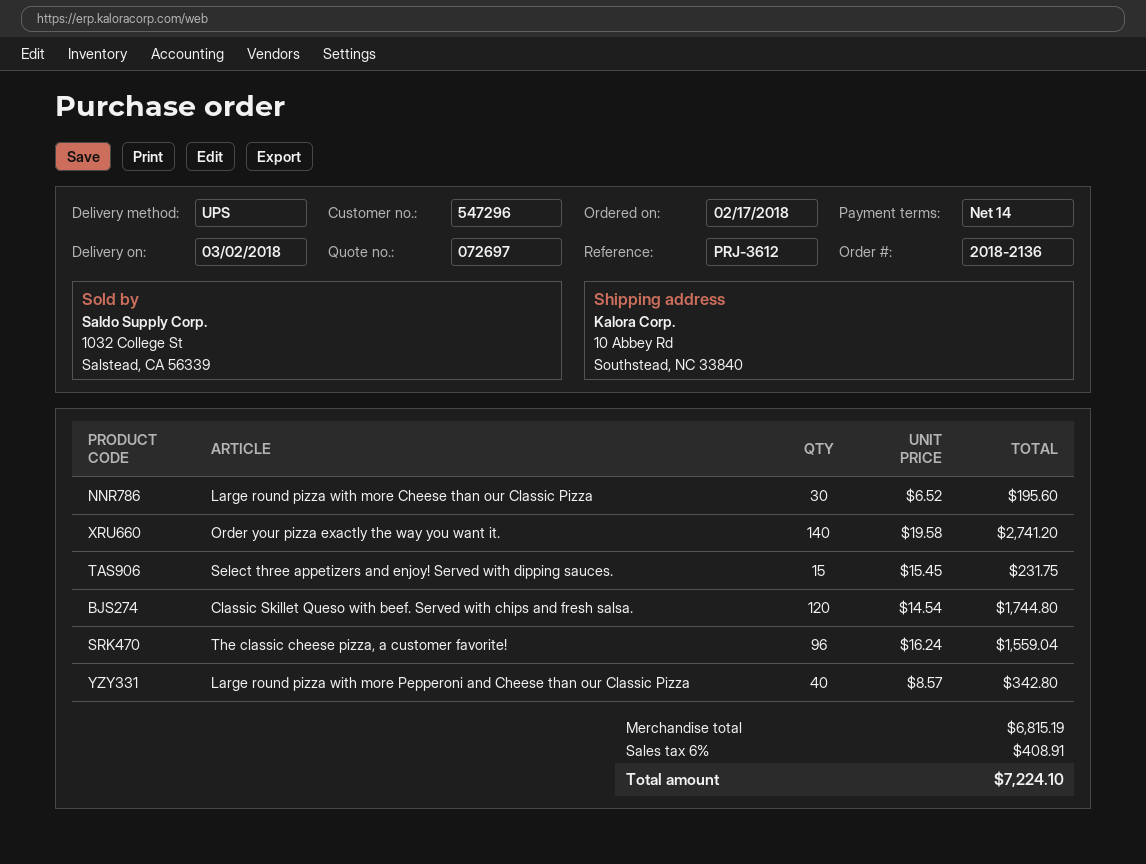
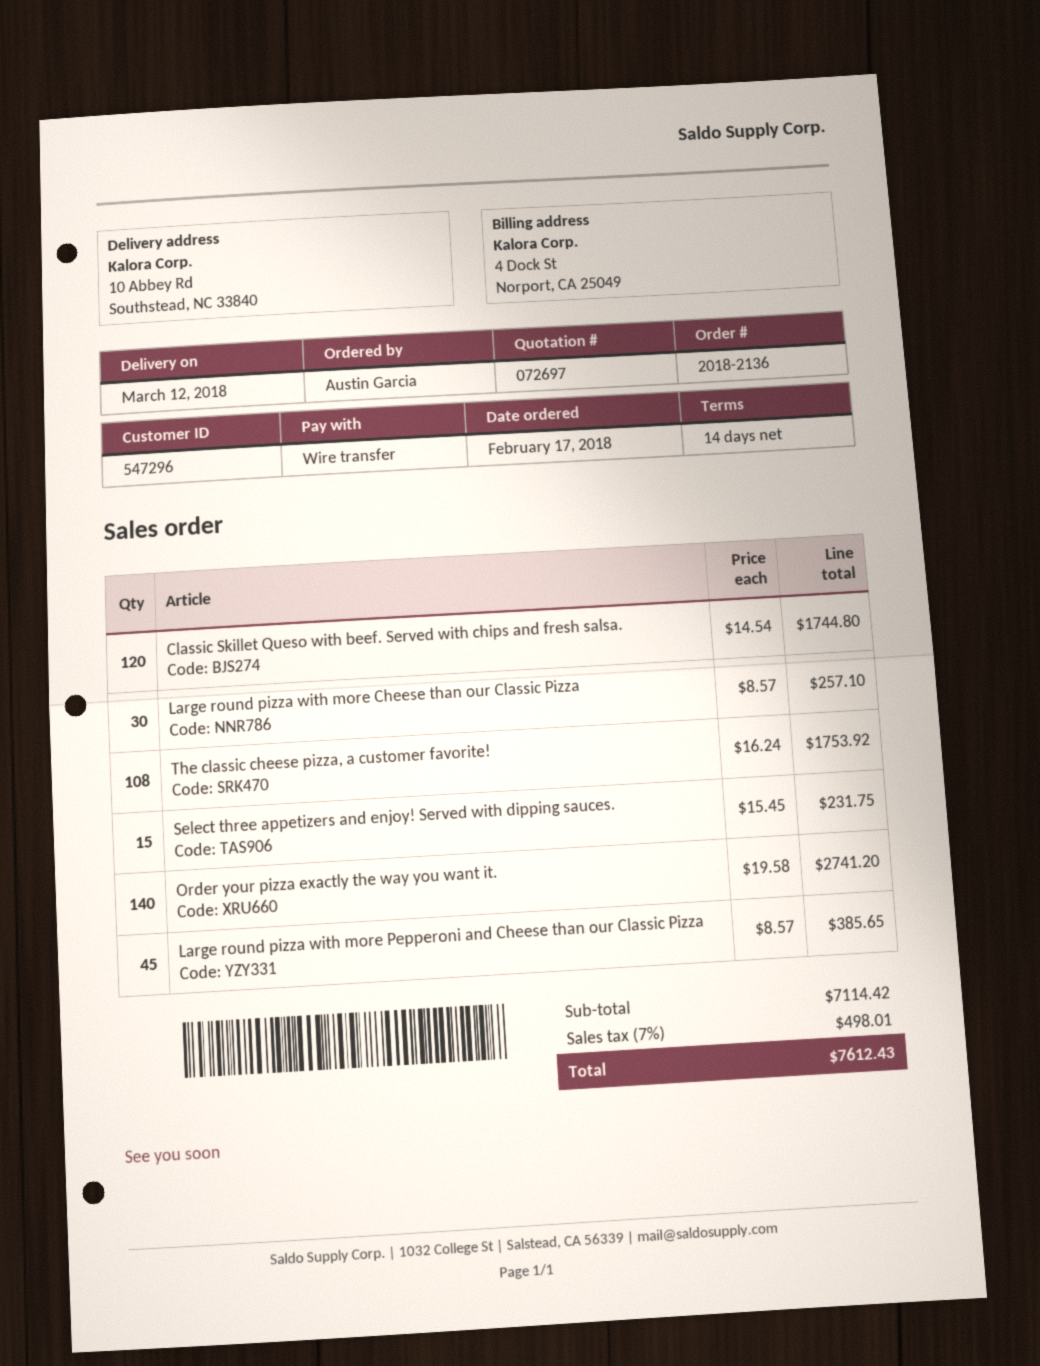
delivery date: 2018-03-02 -> 2018-03-12
Large round pizza with more Cheese than our Classic Pizza: 30 x 6.52 = 195.60 -> 30 x 8.57 = 257.10
The classic cheese pizza, a customer favorite!: 96 x 16.24 = 1559.04 -> 108 x 16.24 = 1753.92
Large round pizza with more Pepperoni and Cheese than our Classic Pizza: 40 x 8.57 = 342.80 -> 45 x 8.57 = 385.65
subtotal: 6815.19 -> 7114.42
tax: 6% = 408.91 -> 7% = 498.01
total: 7224.10 -> 7612.43

